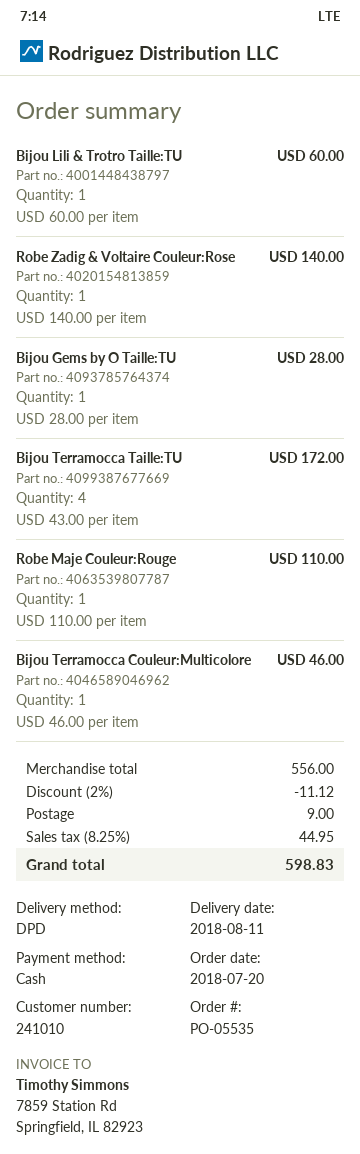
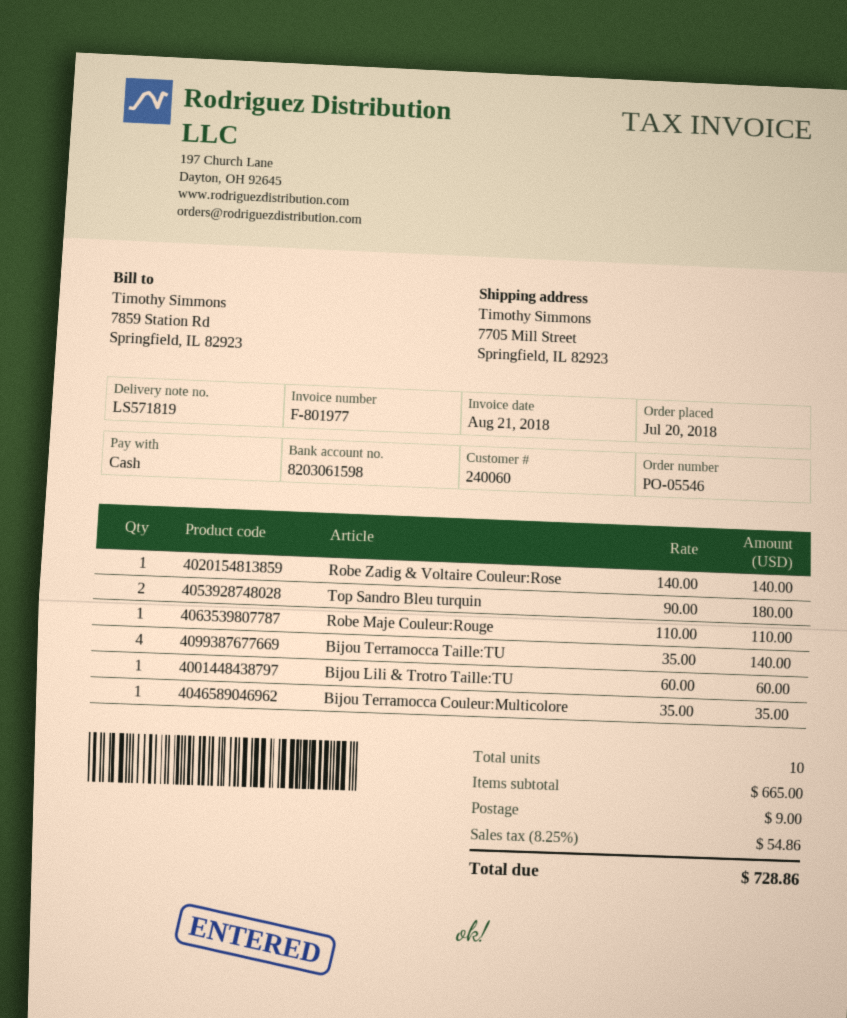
order number: PO-05535 -> PO-05546
customer number: 241010 -> 240060
Bijou Gems by O Taille:TU: 1 x 28.00 = 28.00 -> none
Bijou Terramocca Taille:TU: 4 x 43.00 = 172.00 -> 4 x 35.00 = 140.00
Bijou Terramocca Couleur:Multicolore: 1 x 46.00 = 46.00 -> 1 x 35.00 = 35.00
Top Sandro Bleu turquin: none -> 2 x 90.00 = 180.00
subtotal: 556.00 -> 665.00
discount: 2% = 11.12 -> none
tax: 8.25% = 44.95 -> 8.25% = 54.86
total: 598.83 -> 728.86

